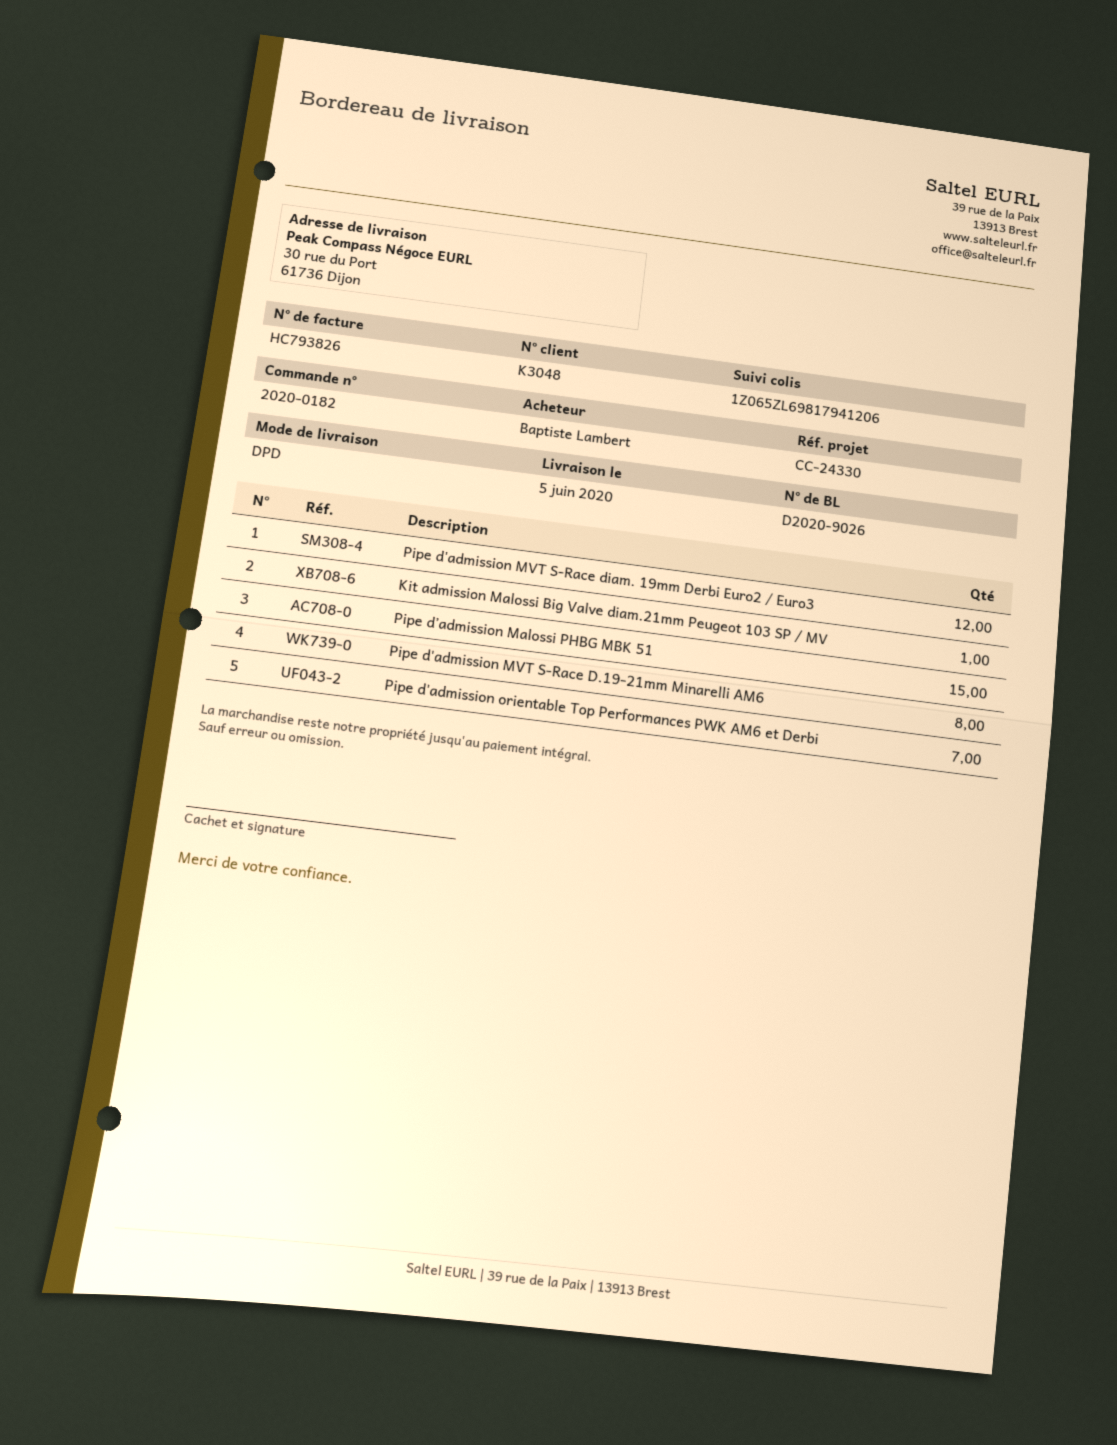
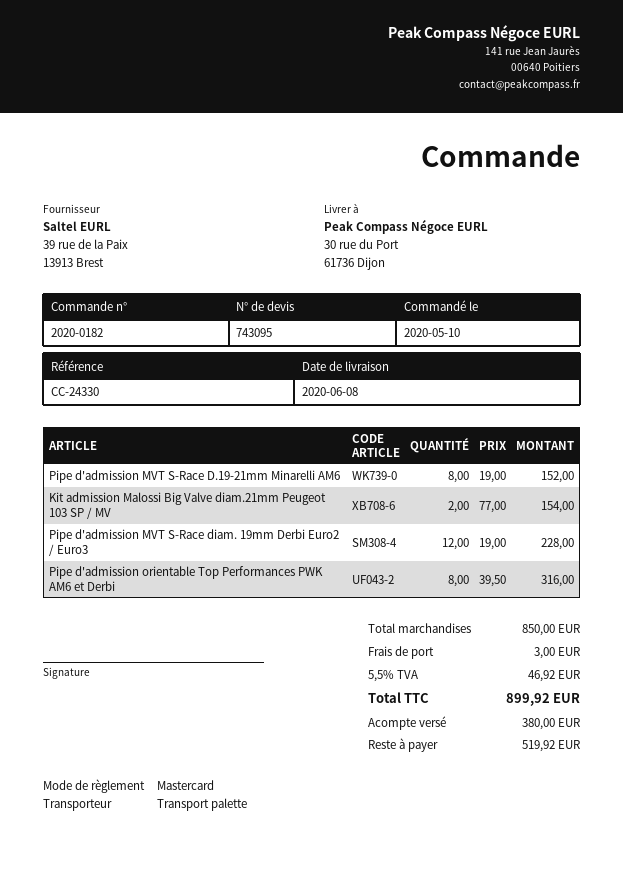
delivery date: 2020-06-05 -> 2020-06-08
shipping method: DPD -> pallet freight
Kit admission Malossi Big Valve diam.21mm Peugeot 103 SP / MV: 1 -> 2
Pipe d’admission Malossi PHBG MBK 51: 15 -> none
Pipe d'admission orientable Top Performances PWK AM6 et Derbi: 7 -> 8

